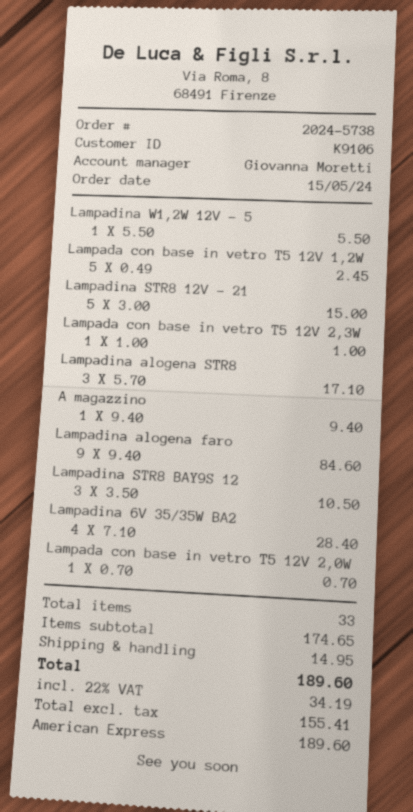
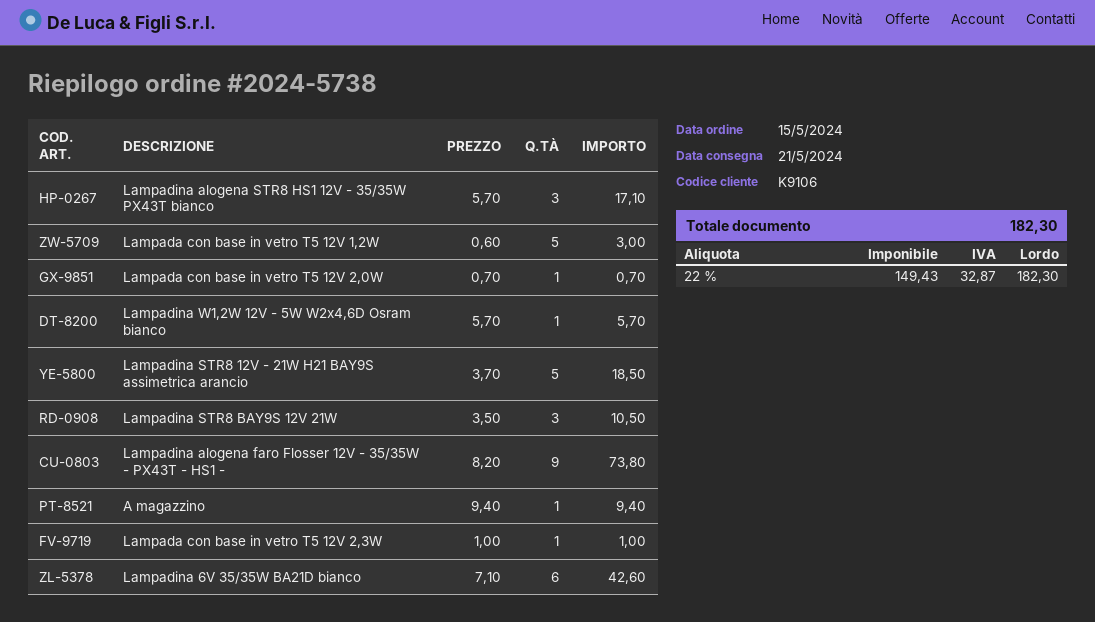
Lampadina W1,2W 12V - 5: 1 x 5.50 = 5.50 -> 1 x 5.70 = 5.70
Lampada con base in vetro T5 12V 1,2W: 5 x 0.49 = 2.45 -> 5 x 0.60 = 3.00
Lampadina STR8 12V - 21: 5 x 3.00 = 15.00 -> 5 x 3.70 = 18.50
Lampadina alogena faro: 9 x 9.40 = 84.60 -> 9 x 8.20 = 73.80
Lampadina 6V 35/35W BA2: 4 x 7.10 = 28.40 -> 6 x 7.10 = 42.60
shipping: 14.95 -> none
net: 155.41 -> 149.43
tax: 22% = 34.19 -> 22% = 32.87
total: 189.60 -> 182.30

